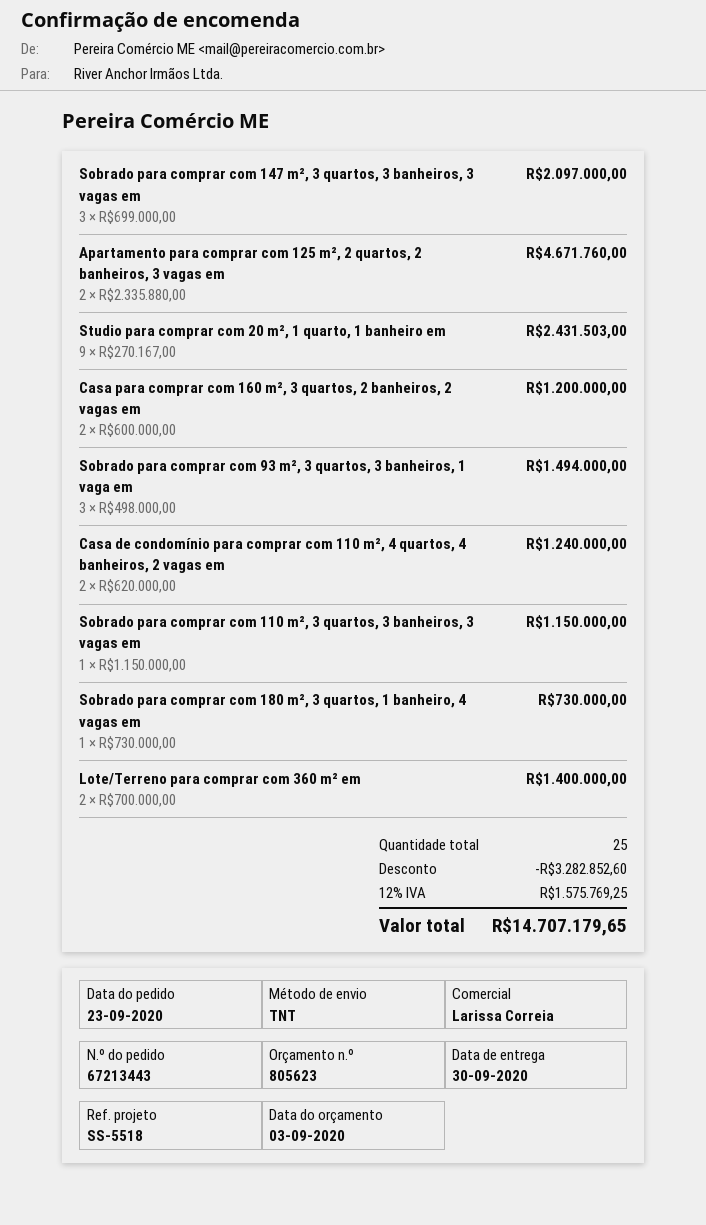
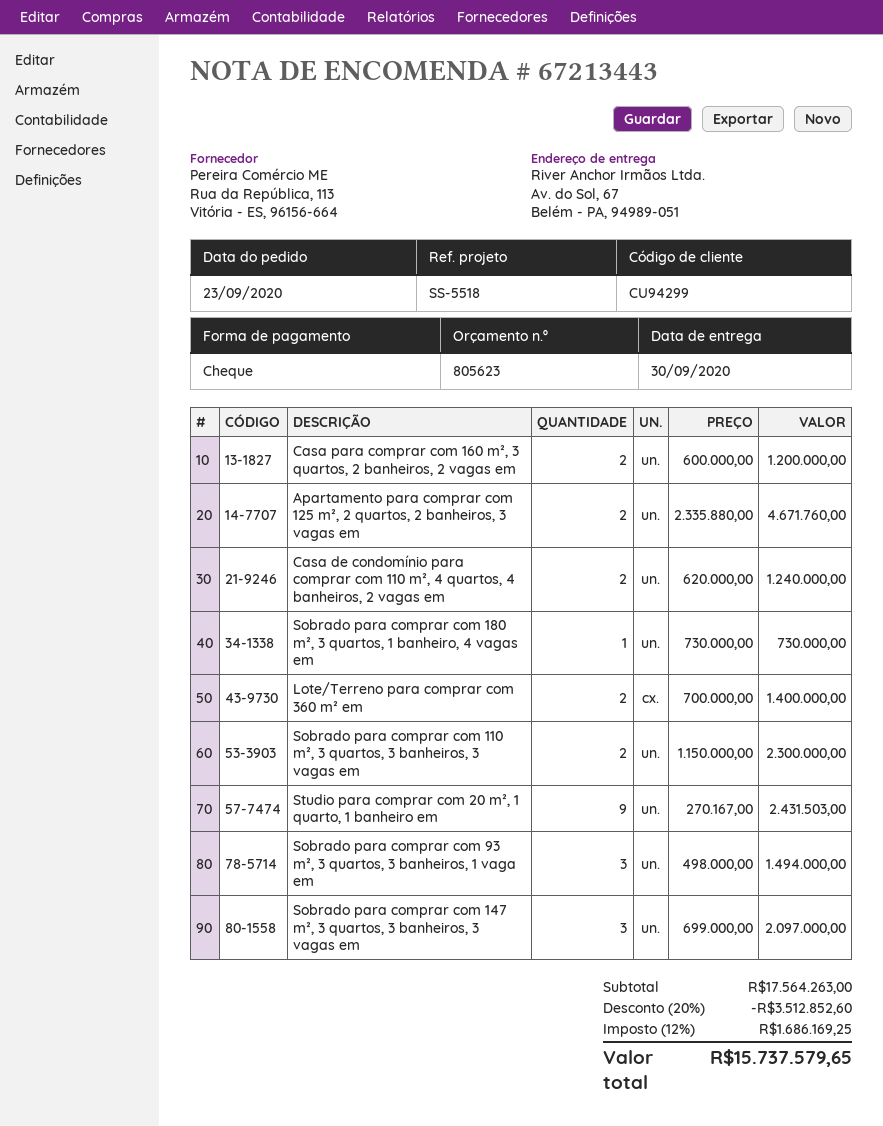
Sobrado para comprar com 110 m², 3 quartos, 3 banheiros, 3 vagas em: 1 x 1150000.00 = 1150000.00 -> 2 x 1150000.00 = 2300000.00
discount: 3282852.60 -> 3512852.60
tax: 12% = 1575769.25 -> 12% = 1686169.25
total: 14707179.65 -> 15737579.65

